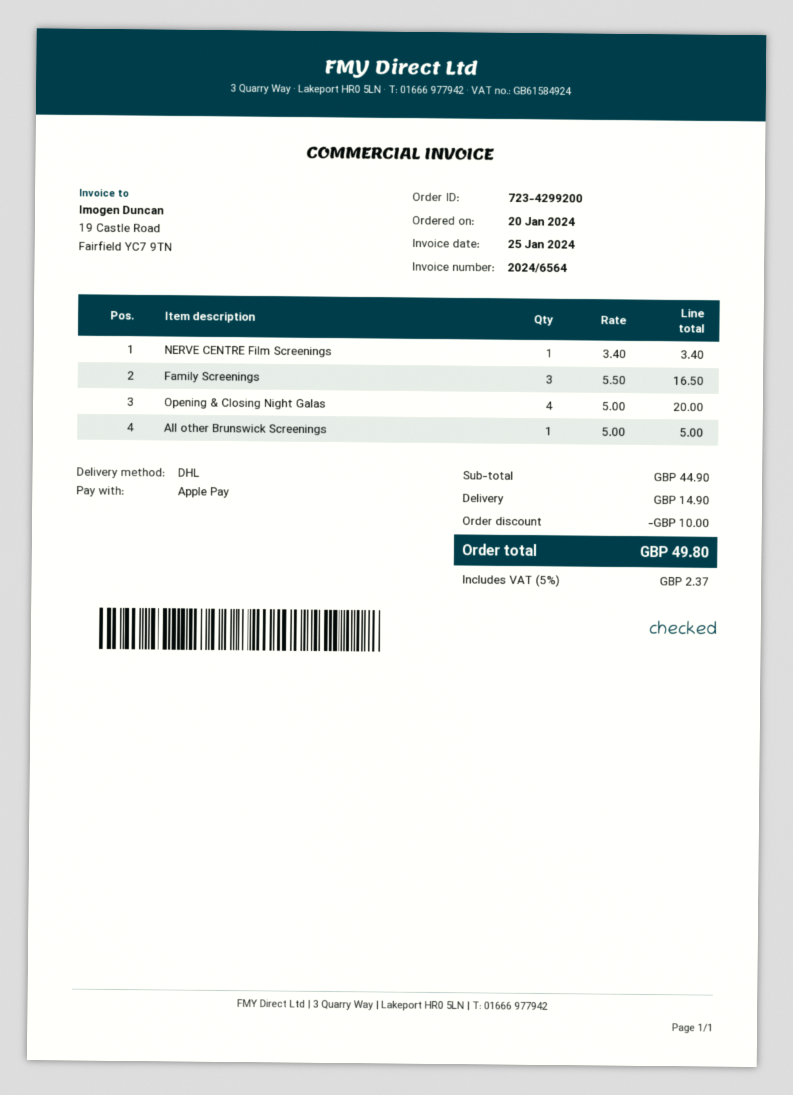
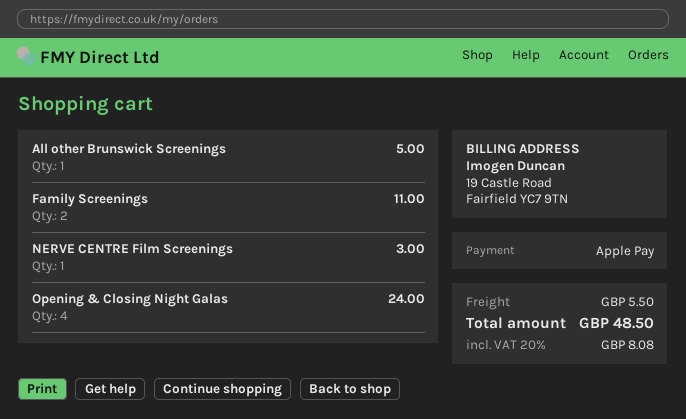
NERVE CENTRE Film Screenings: 1 for 3.40 -> 1 for 3.00
Family Screenings: 3 for 16.50 -> 2 for 11.00
Opening & Closing Night Galas: 4 for 20.00 -> 4 for 24.00
discount: 10.00 -> none
shipping: 14.90 -> 5.50
tax: 5% = 2.37 -> 20% = 8.08
total: 49.80 -> 48.50

